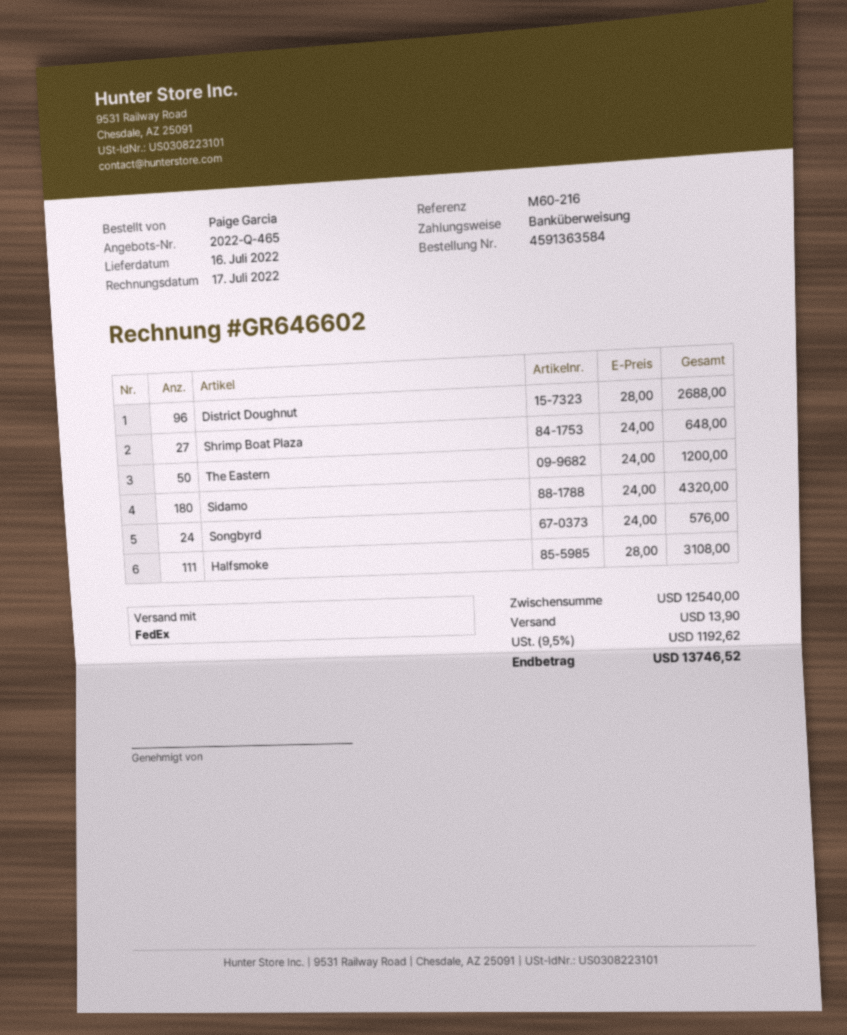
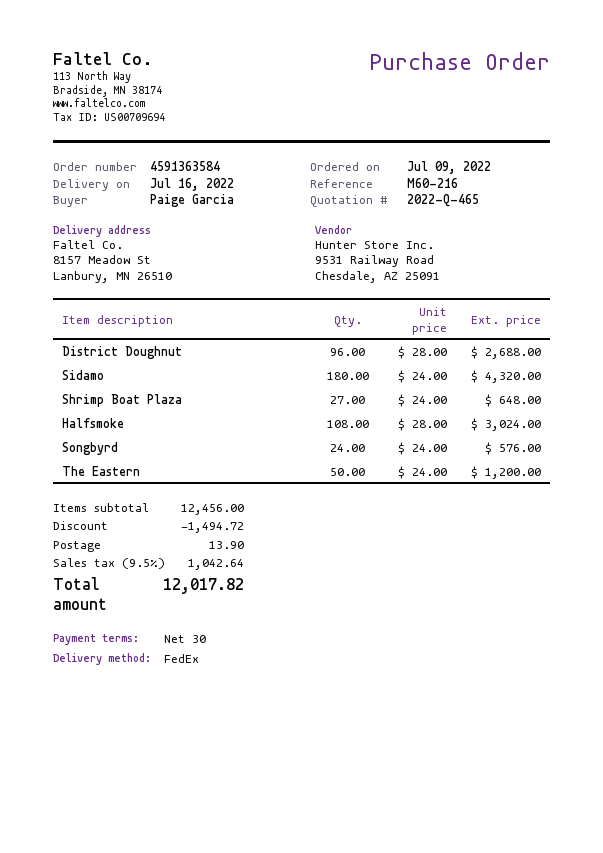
Halfsmoke: 111 x 28.00 = 3108.00 -> 108 x 28.00 = 3024.00
subtotal: 12540.00 -> 12456.00
discount: none -> 1494.72
tax: 9.5% = 1192.62 -> 9.5% = 1042.64
total: 13746.52 -> 12017.82

